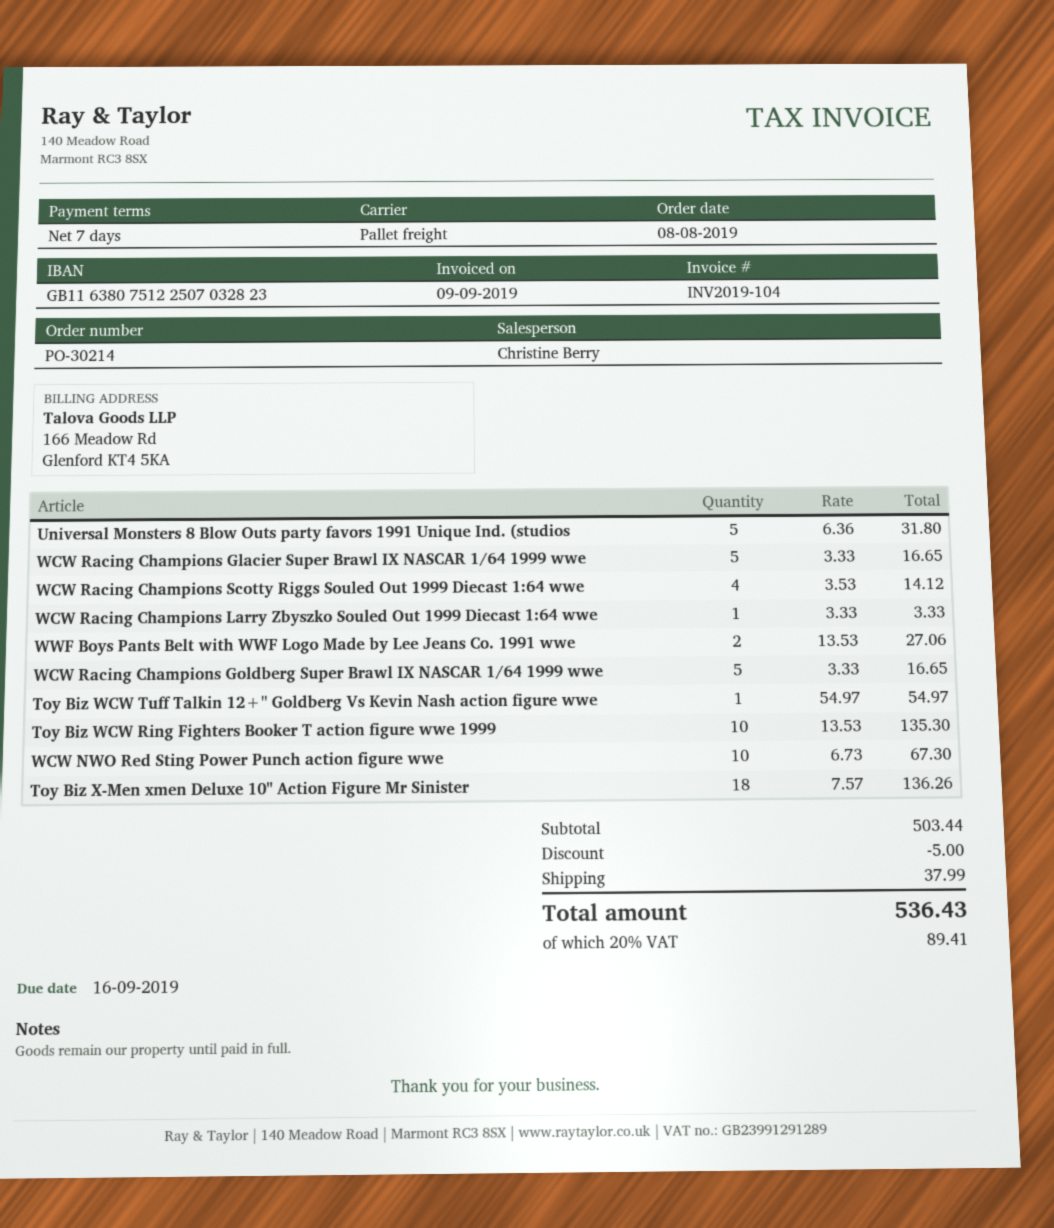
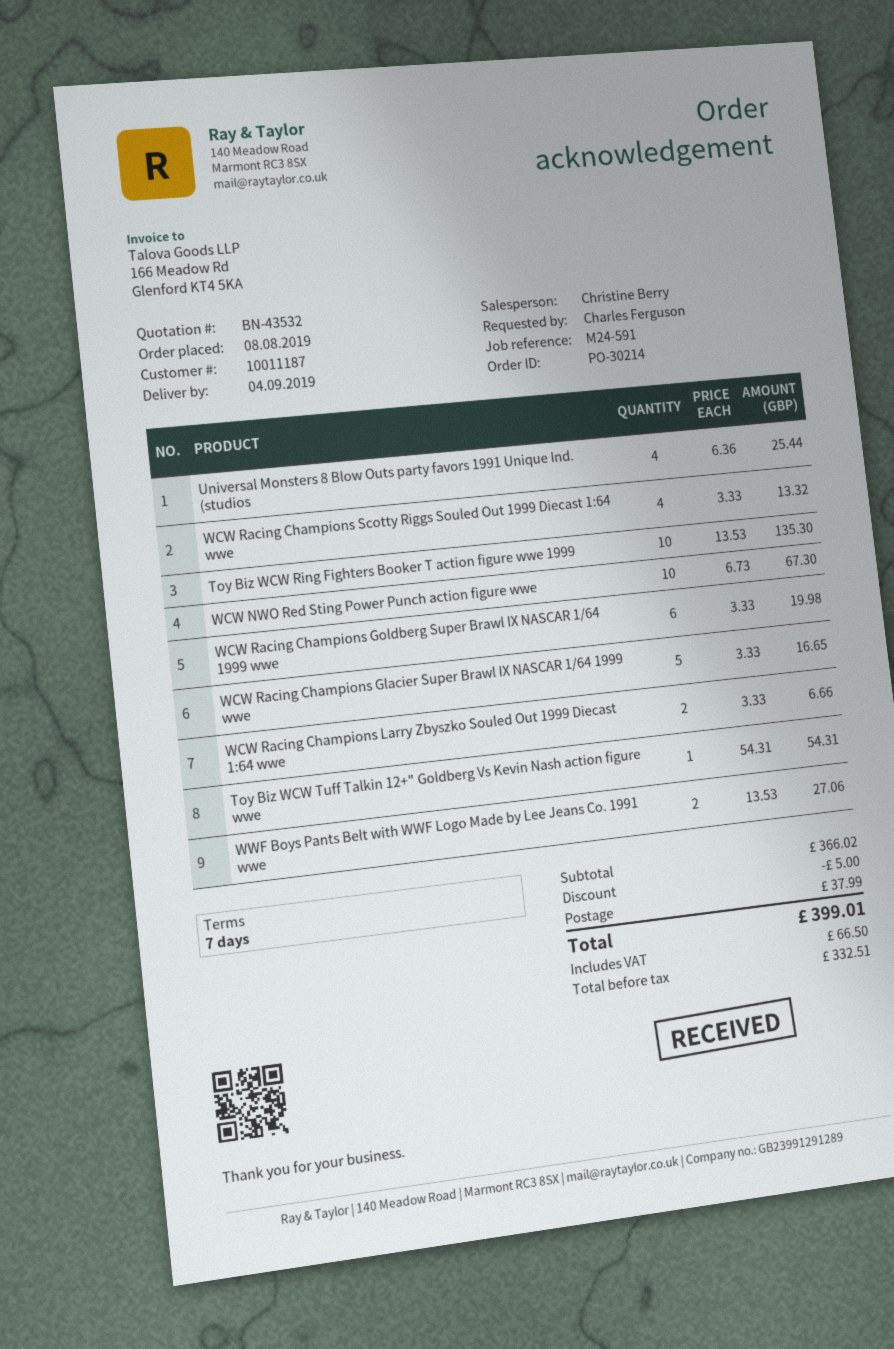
Universal Monsters 8 Blow Outs party favors 1991 Unique Ind. (studios: 5 x 6.36 = 31.80 -> 4 x 6.36 = 25.44
WCW Racing Champions Scotty Riggs Souled Out 1999 Diecast 1:64 wwe: 4 x 3.53 = 14.12 -> 4 x 3.33 = 13.32
WCW Racing Champions Larry Zbyszko Souled Out 1999 Diecast 1:64 wwe: 1 x 3.33 = 3.33 -> 2 x 3.33 = 6.66
WCW Racing Champions Goldberg Super Brawl IX NASCAR 1/64 1999 wwe: 5 x 3.33 = 16.65 -> 6 x 3.33 = 19.98
Toy Biz WCW Tuff Talkin 12+" Goldberg Vs Kevin Nash action figure wwe: 1 x 54.97 = 54.97 -> 1 x 54.31 = 54.31
Toy Biz X-Men xmen Deluxe 10" Action Figure Mr Sinister: 18 x 7.57 = 136.26 -> none
subtotal: 503.44 -> 366.02
tax: 89.41 -> 66.50
total: 536.43 -> 399.01

